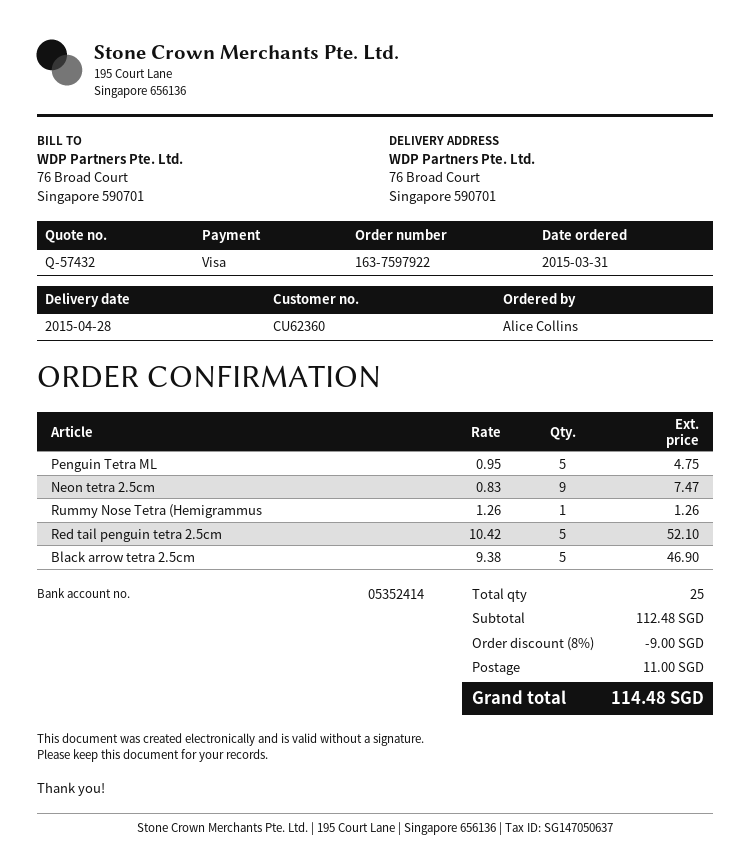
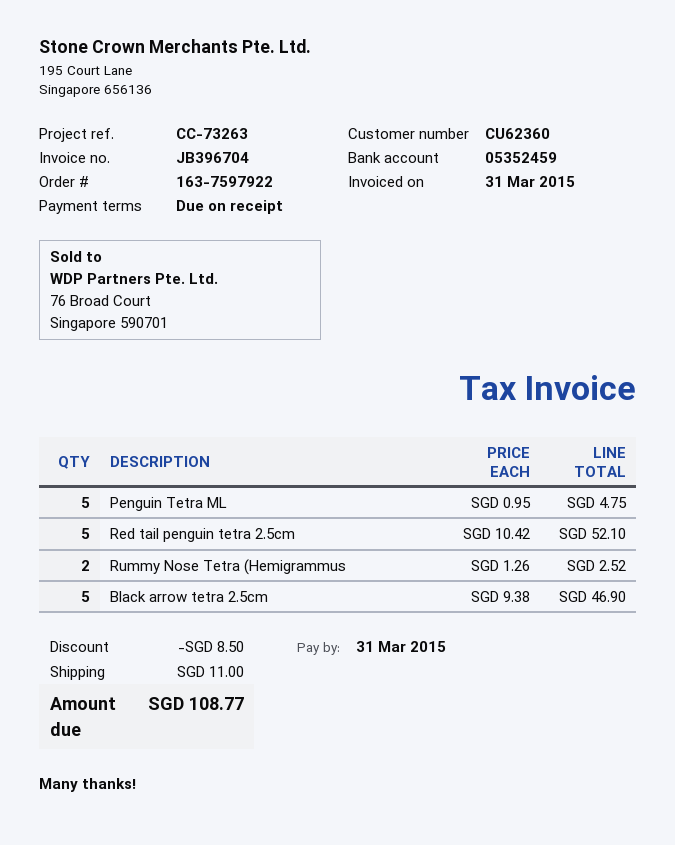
bank account: 05352414 -> 05352459
Neon tetra 2.5cm: 9 x 0.83 = 7.47 -> none
Rummy Nose Tetra (Hemigrammus: 1 x 1.26 = 1.26 -> 2 x 1.26 = 2.52
discount: 9.00 -> 8.50
total: 114.48 -> 108.77

